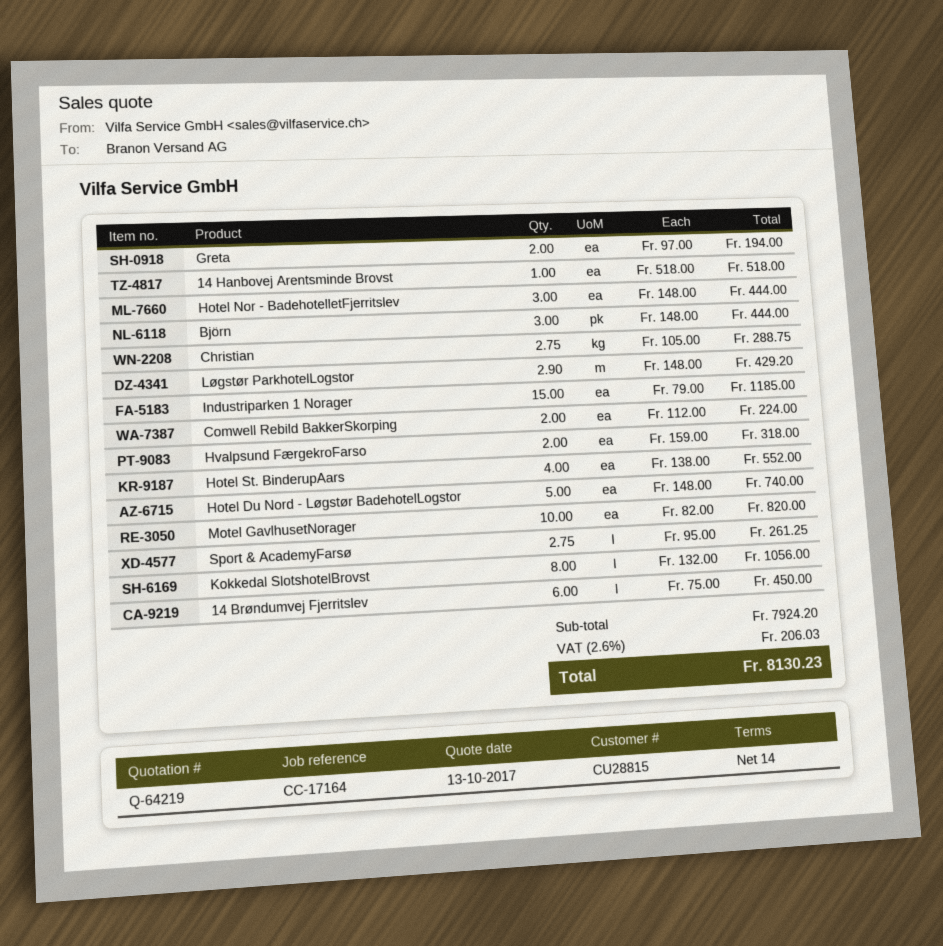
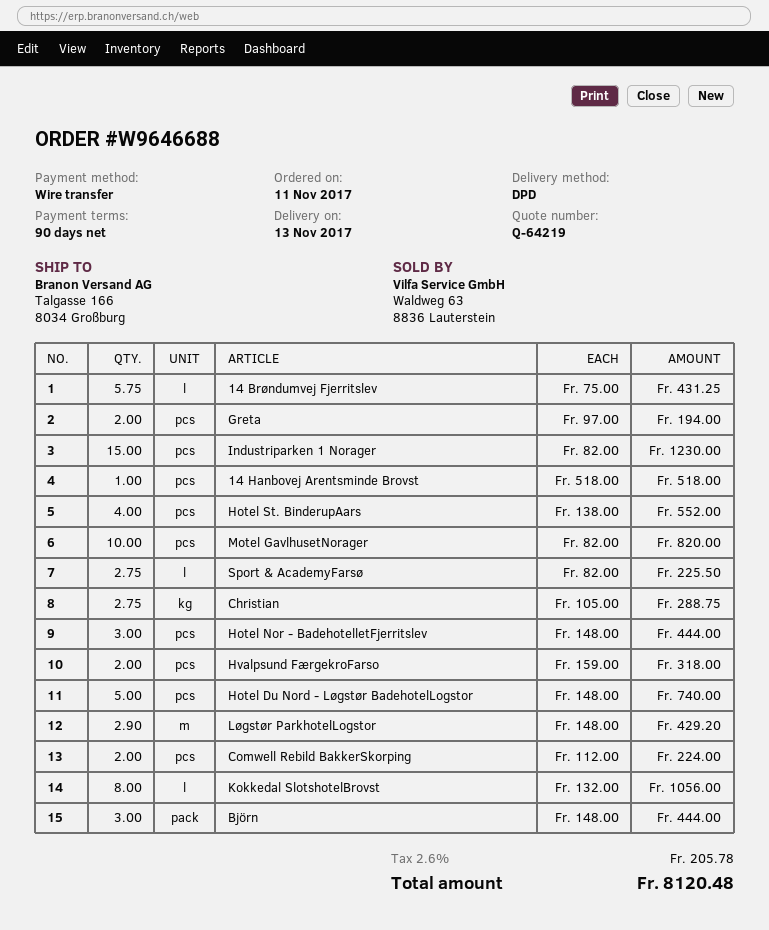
payment terms: 14 days -> 90 days
Industriparken 1 Norager: 15 x 79.00 = 1185.00 -> 15 x 82.00 = 1230.00
Sport & AcademyFarsø: 2.75 x 95.00 = 261.25 -> 2.75 x 82.00 = 225.50
14 Brøndumvej Fjerritslev: 6 x 75.00 = 450.00 -> 5.75 x 75.00 = 431.25
tax: 2.6% = 206.03 -> 2.6% = 205.78
total: 8130.23 -> 8120.48

